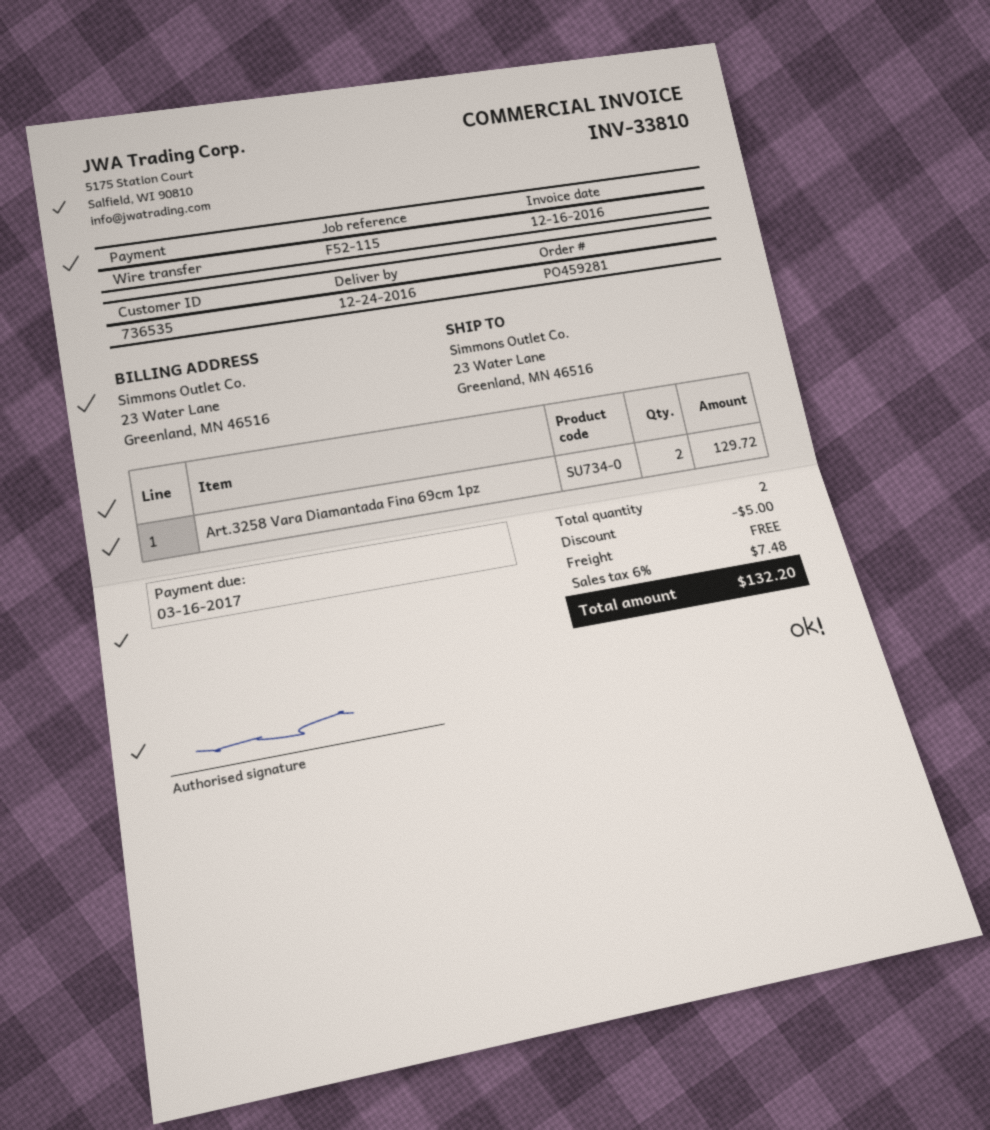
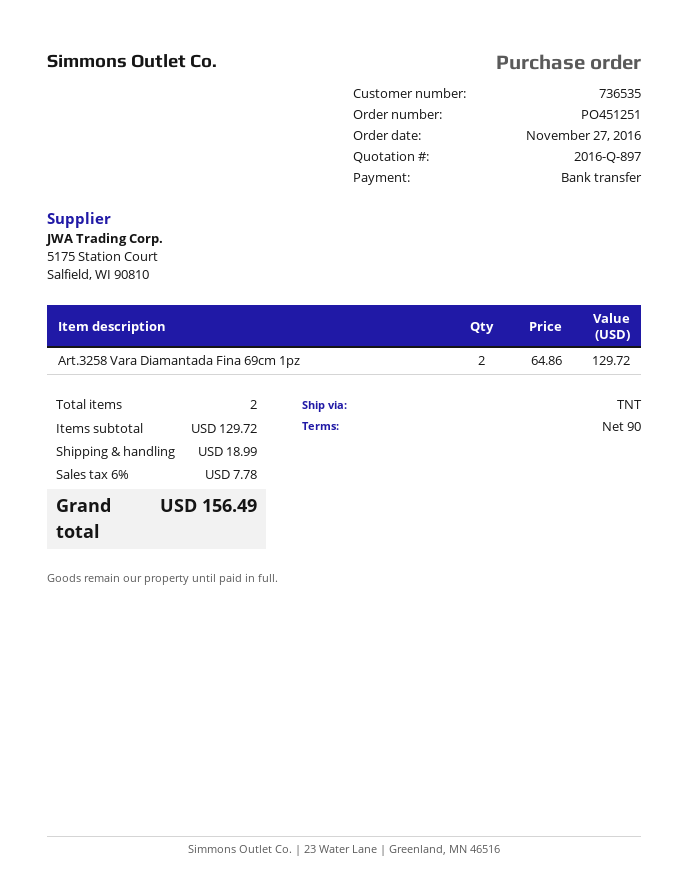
order number: PO459281 -> PO451251
discount: 5.00 -> none
shipping: 0.00 -> 18.99
tax: 6% = 7.48 -> 6% = 7.78
total: 132.20 -> 156.49

